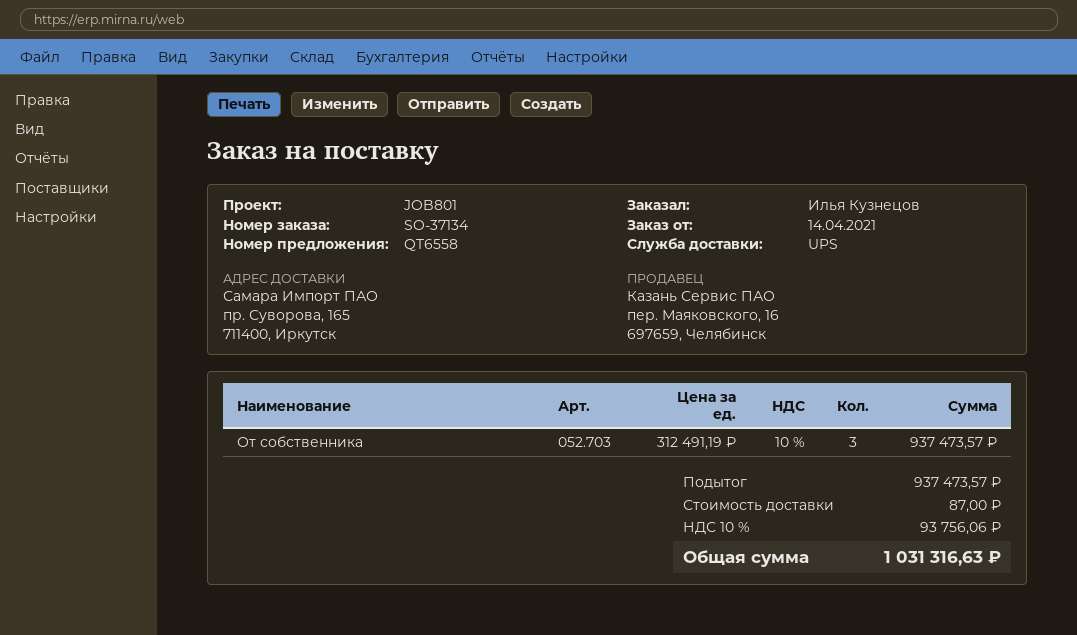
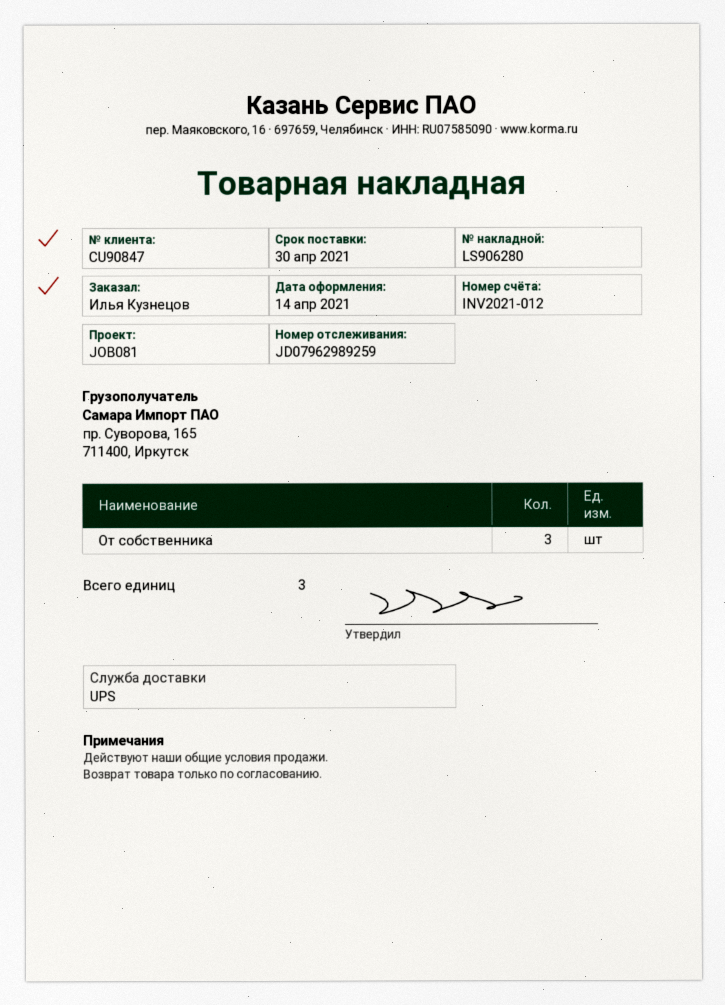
reference: JOB801 -> JOB081

